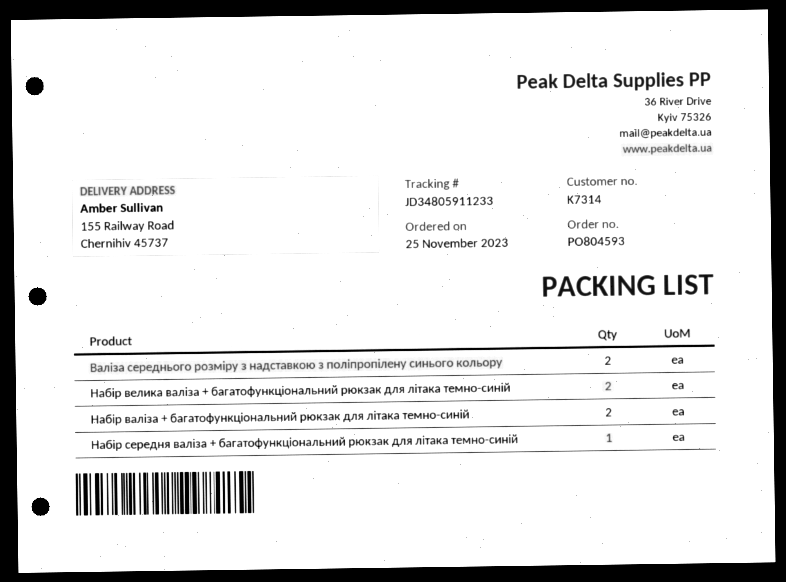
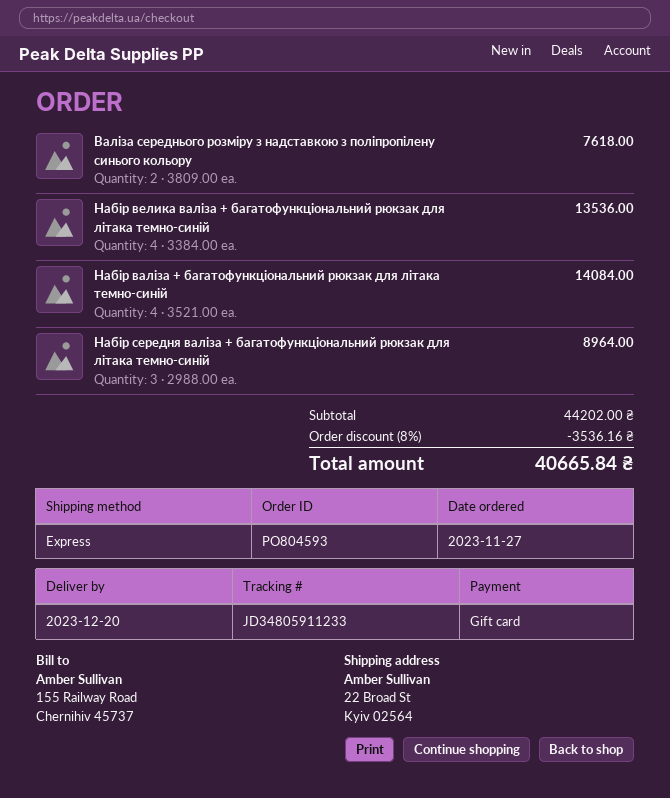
order date: 2023-11-25 -> 2023-11-27
ship to: 155 Railway Road, Chernihiv 45737 -> 22 Broad St, Kyiv 02564
Набір велика валіза + багатофункціональний рюкзак для літака темно-синій: 2 -> 4
Набір валіза + багатофункціональний рюкзак для літака темно-синій: 2 -> 4
Набір середня валіза + багатофункціональний рюкзак для літака темно-синій: 1 -> 3

